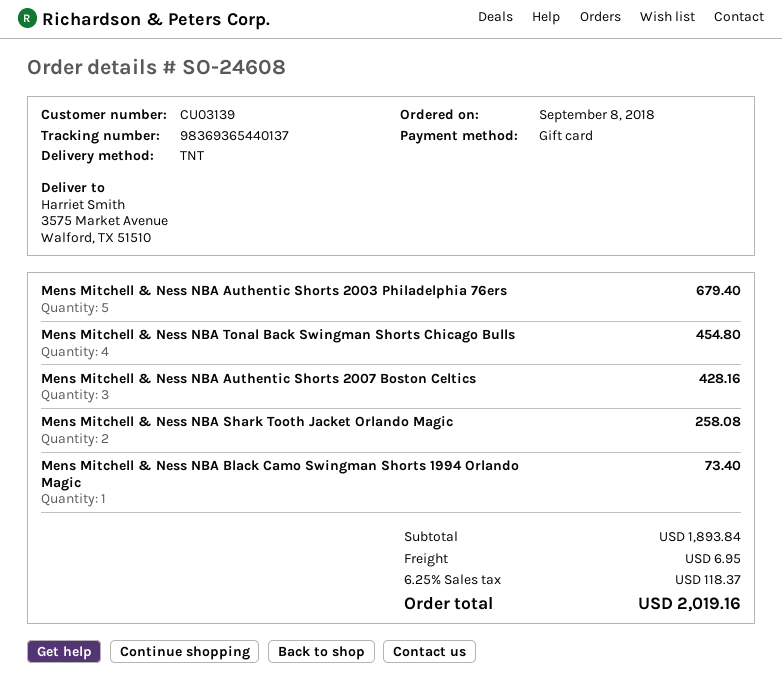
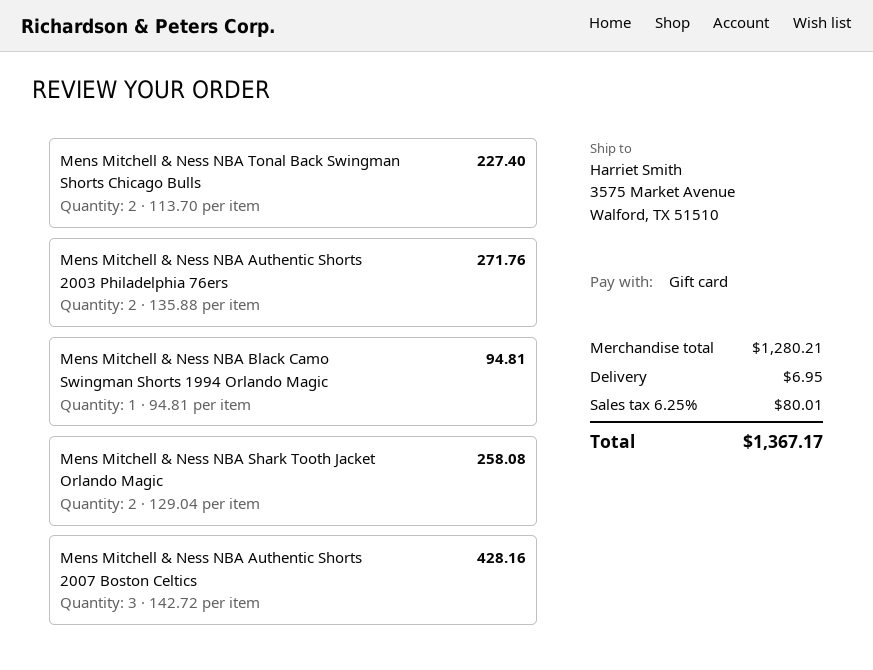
Mens Mitchell & Ness NBA Authentic Shorts 2003 Philadelphia 76ers: 5 for 679.40 -> 2 for 271.76
Mens Mitchell & Ness NBA Tonal Back Swingman Shorts Chicago Bulls: 4 for 454.80 -> 2 for 227.40
Mens Mitchell & Ness NBA Black Camo Swingman Shorts 1994 Orlando Magic: 1 for 73.40 -> 1 for 94.81
subtotal: 1893.84 -> 1280.21
tax: 6.25% = 118.37 -> 6.25% = 80.01
total: 2019.16 -> 1367.17

